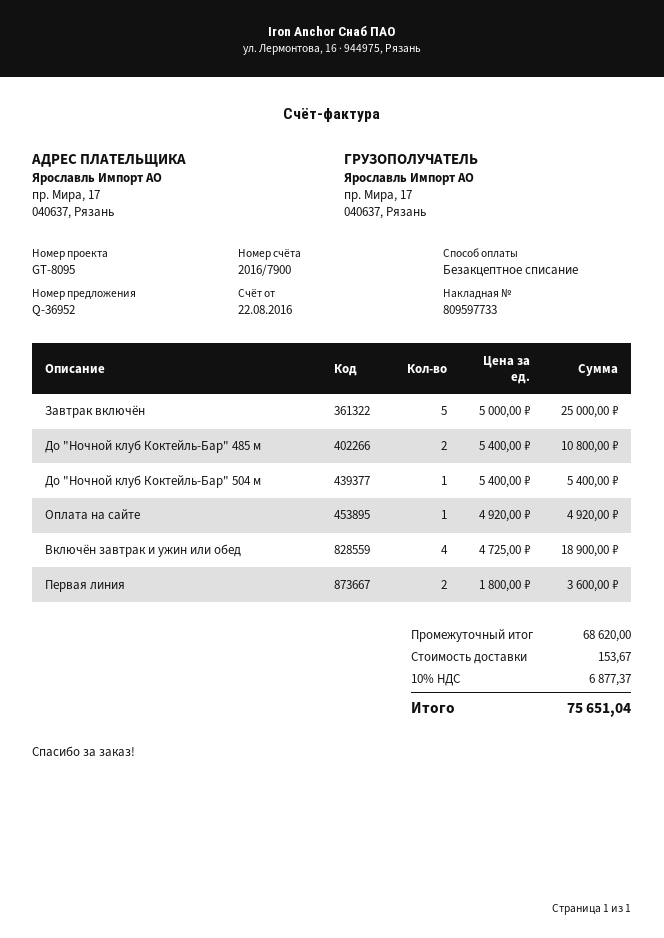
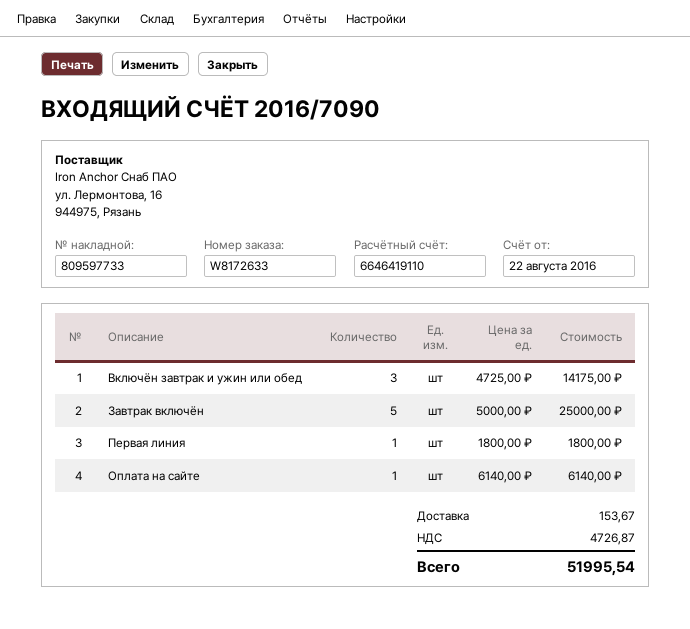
invoice number: 2016/7900 -> 2016/7090
До "Ночной клуб Коктейль-Бар" 485 м: 2 x 5400.00 = 10800.00 -> none
До "Ночной клуб Коктейль-Бар" 504 м: 1 x 5400.00 = 5400.00 -> none
Оплата на сайте: 1 x 4920.00 = 4920.00 -> 1 x 6140.00 = 6140.00
Включён завтрак и ужин или обед: 4 x 4725.00 = 18900.00 -> 3 x 4725.00 = 14175.00
Первая линия: 2 x 1800.00 = 3600.00 -> 1 x 1800.00 = 1800.00
tax: 6877.37 -> 4726.87
total: 75651.04 -> 51995.54

